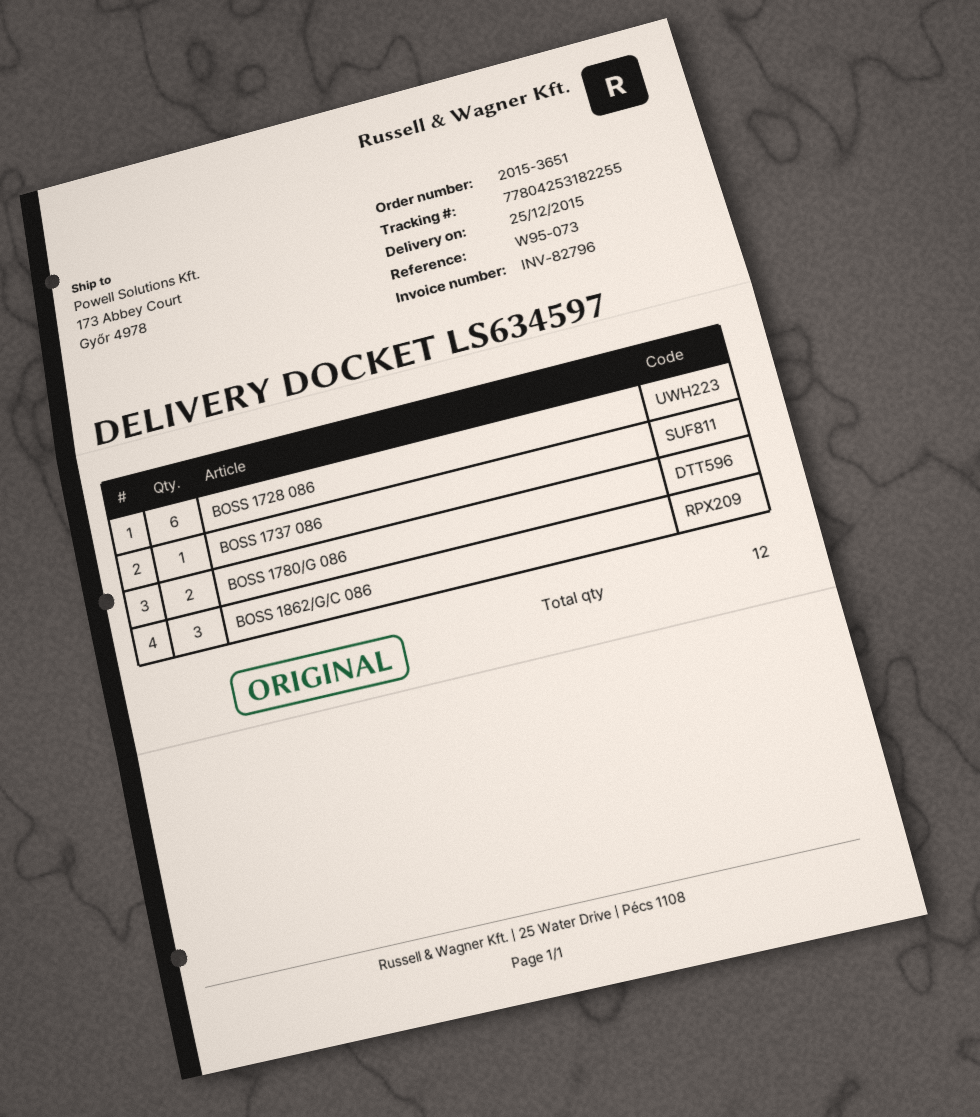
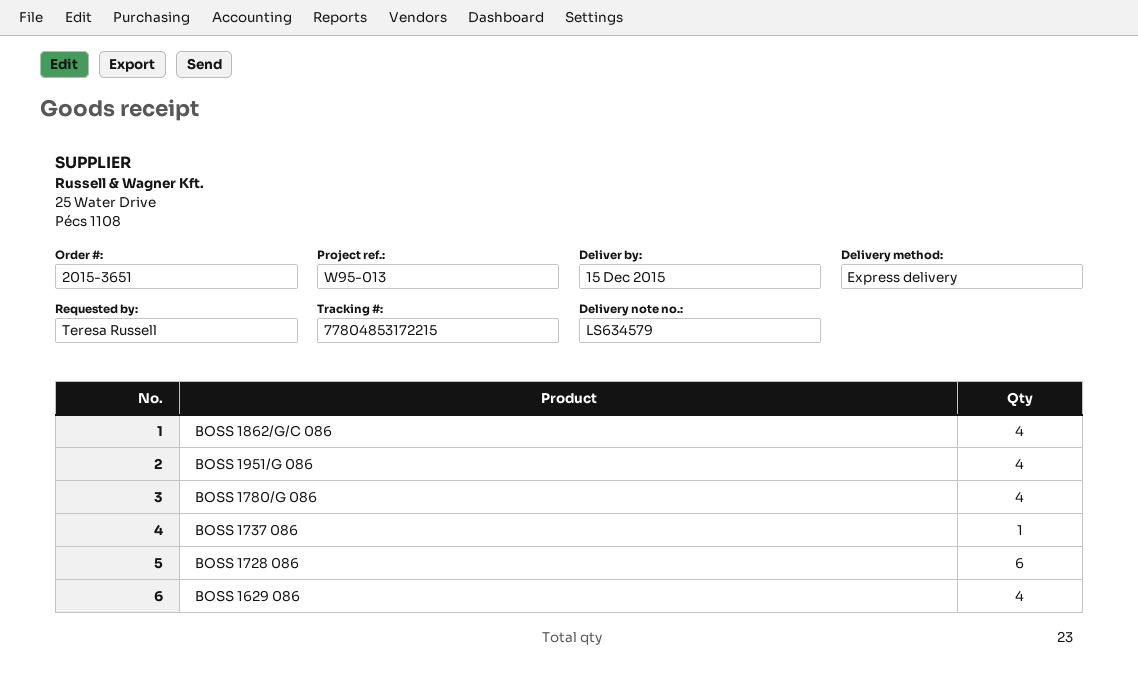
delivery note number: LS634597 -> LS634579
delivery date: 2015-12-25 -> 2015-12-15
reference: W95-073 -> W95-013
tracking number: 77804253182255 -> 77804853172215
BOSS 1780/G 086: 2 -> 4
BOSS 1862/G/C 086: 3 -> 4
BOSS 1951/G 086: none -> 4
BOSS 1629 086: none -> 4
total quantity: 12 -> 23

